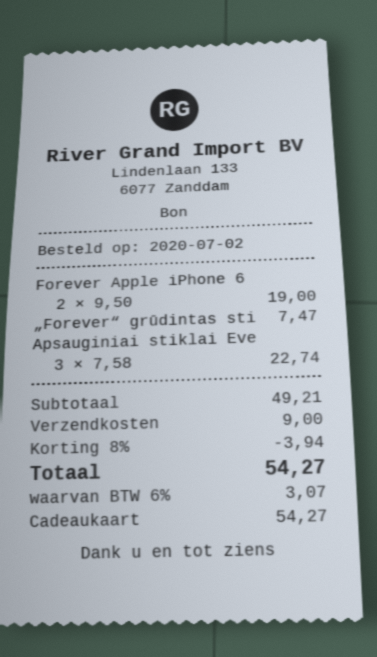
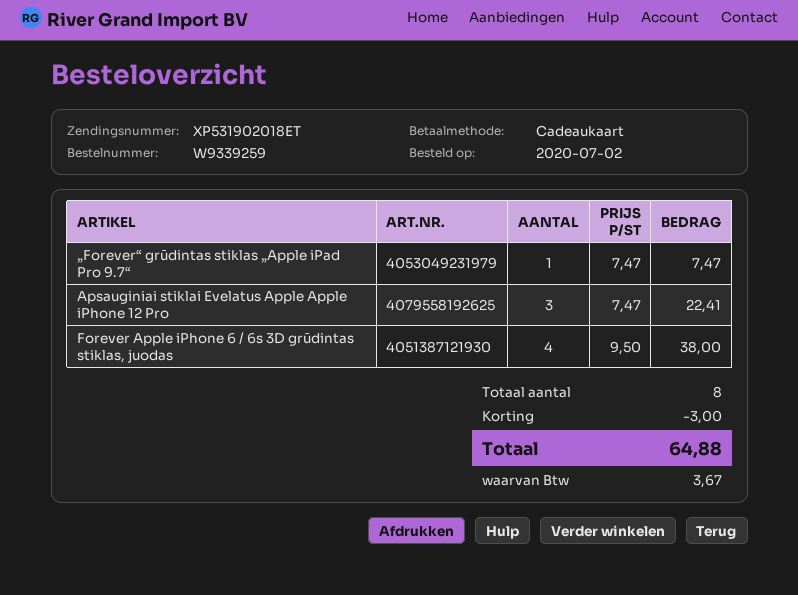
Forever Apple iPhone 6: 2 x 9.50 = 19.00 -> 4 x 9.50 = 38.00
Apsauginiai stiklai Eve: 3 x 7.58 = 22.74 -> 3 x 7.47 = 22.41
discount: 3.94 -> 3.00
shipping: 9.00 -> none
tax: 3.07 -> 3.67
total: 54.27 -> 64.88

